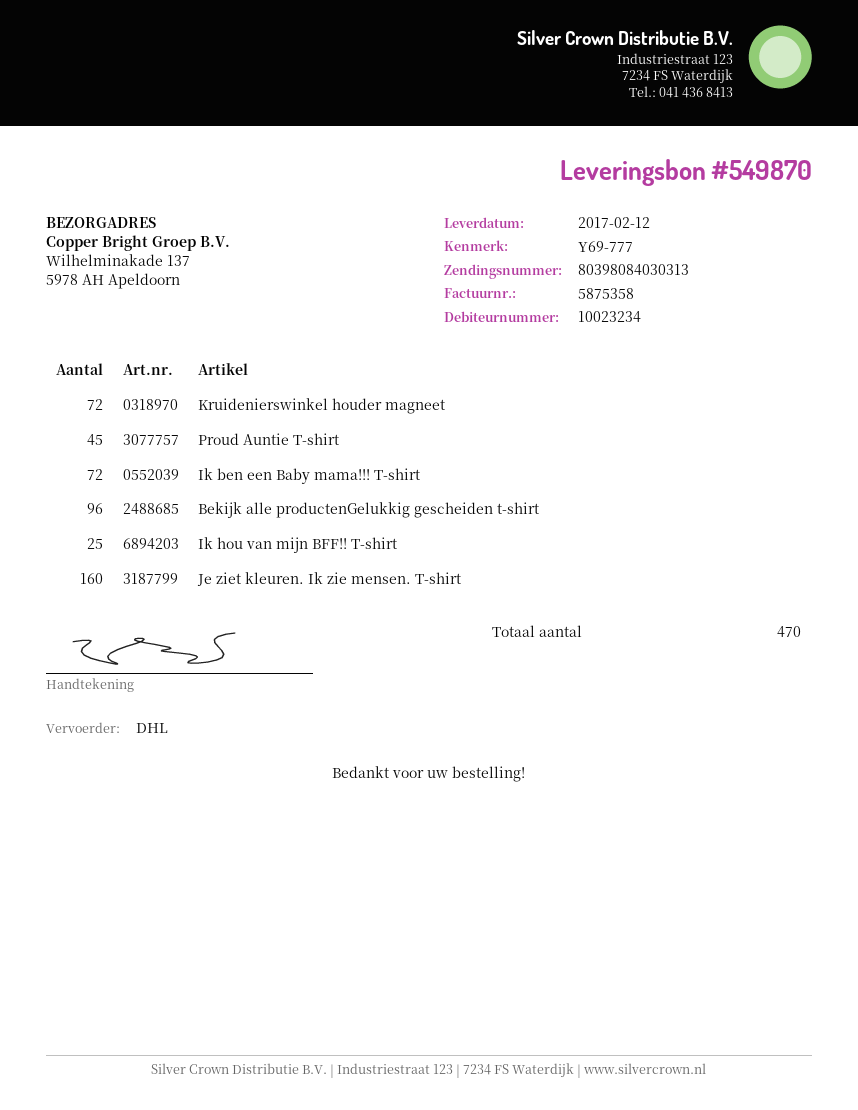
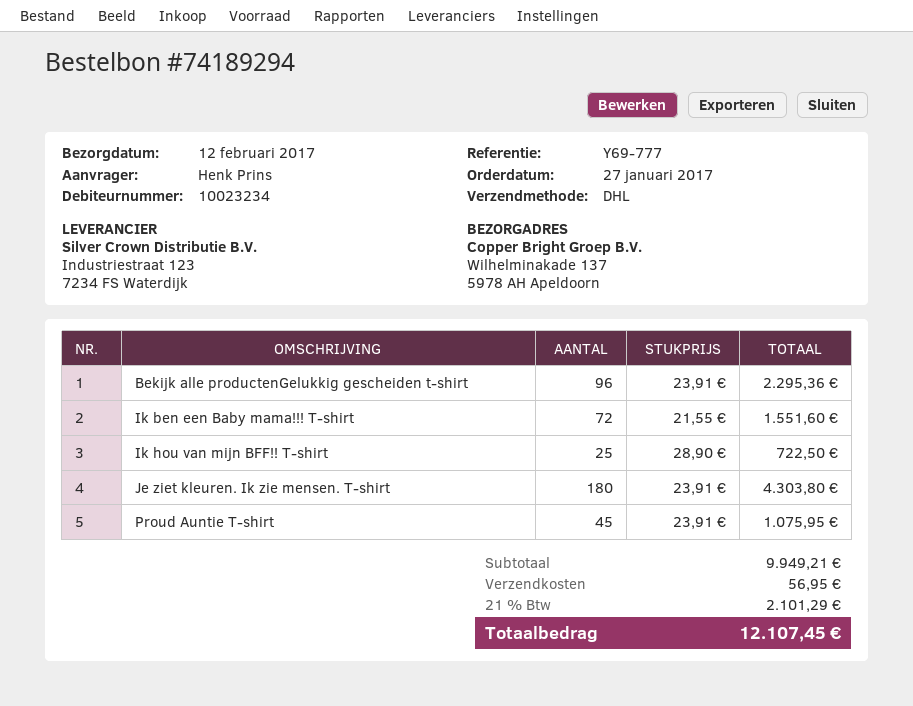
Kruidenierswinkel houder magneet: 72 -> none
Je ziet kleuren. Ik zie mensen. T-shirt: 160 -> 180

